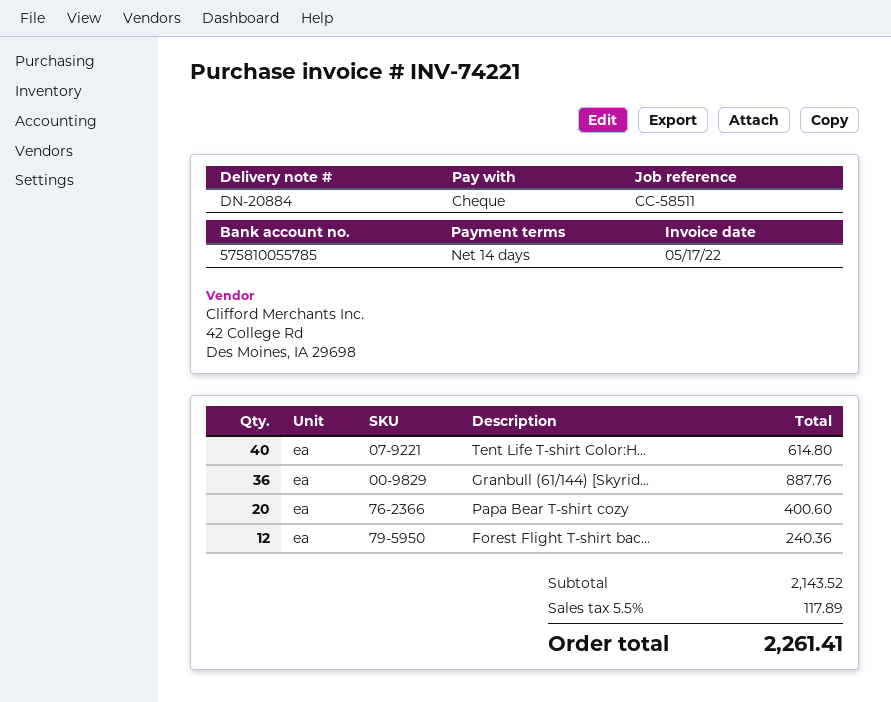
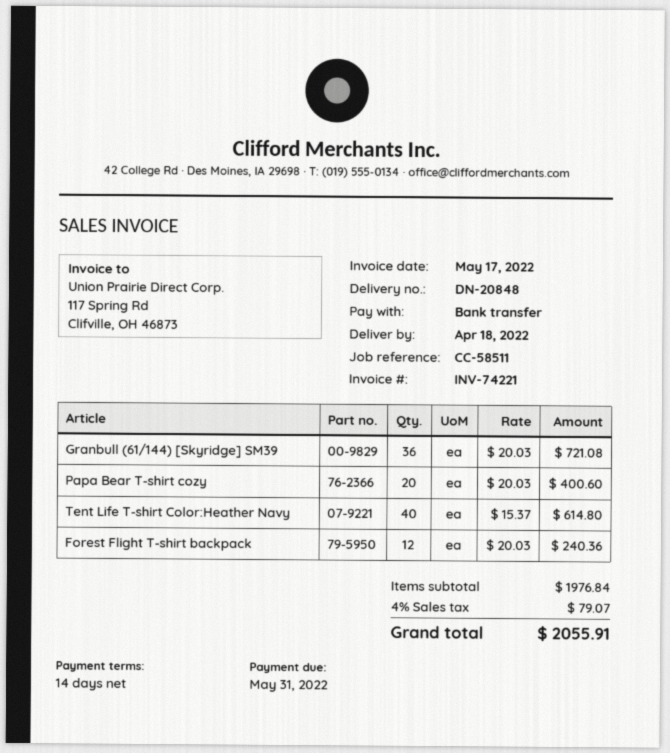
delivery note number: DN-20884 -> DN-20848
payment method: cheque -> bank transfer
Granbull (61/144) [Skyrid...: 36 for 887.76 -> 36 for 721.08
subtotal: 2143.52 -> 1976.84
tax: 5.5% = 117.89 -> 4% = 79.07
total: 2261.41 -> 2055.91

